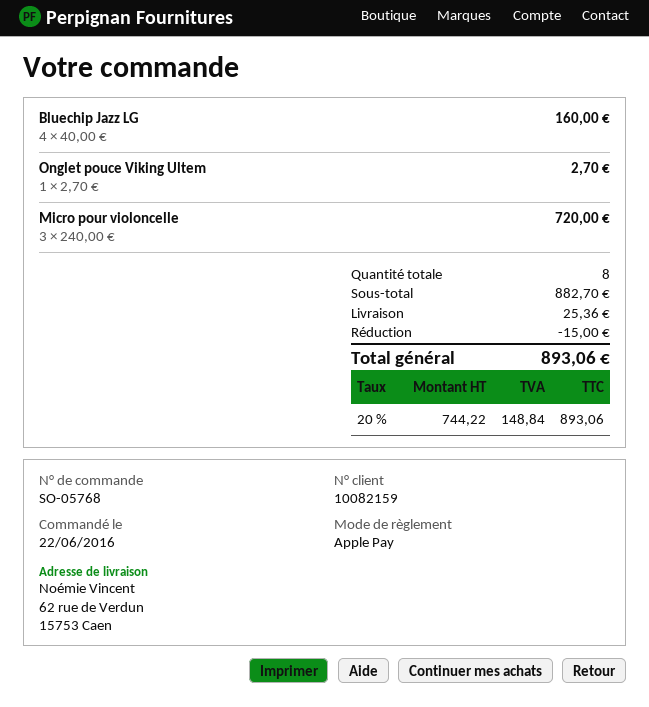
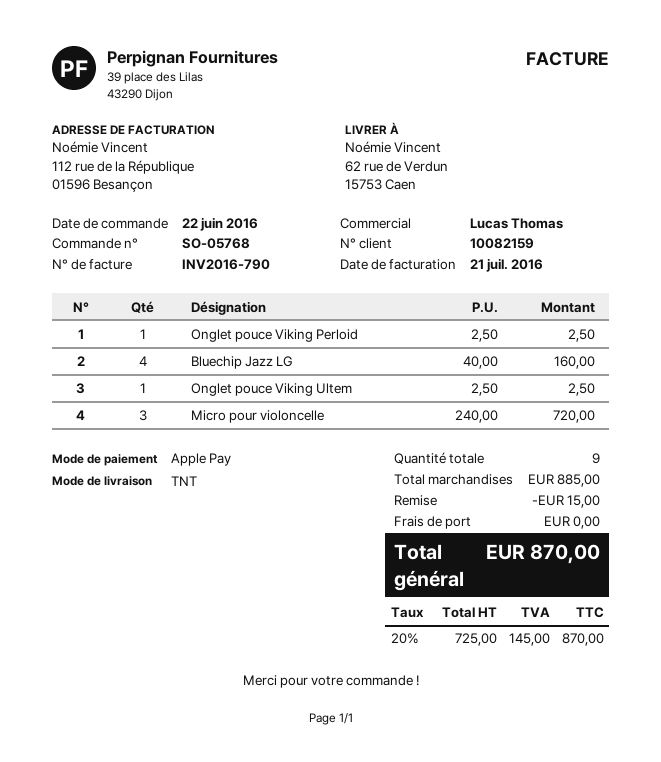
Onglet pouce Viking Ultem: 1 x 2.70 = 2.70 -> 1 x 2.50 = 2.50
Onglet pouce Viking Perloid: none -> 1 x 2.50 = 2.50
total quantity: 8 -> 9
subtotal: 882.70 -> 885.00
shipping: 25.36 -> 0.00
net: 744.22 -> 725.00
tax: 20% = 148.84 -> 20% = 145.00
total: 893.06 -> 870.00

